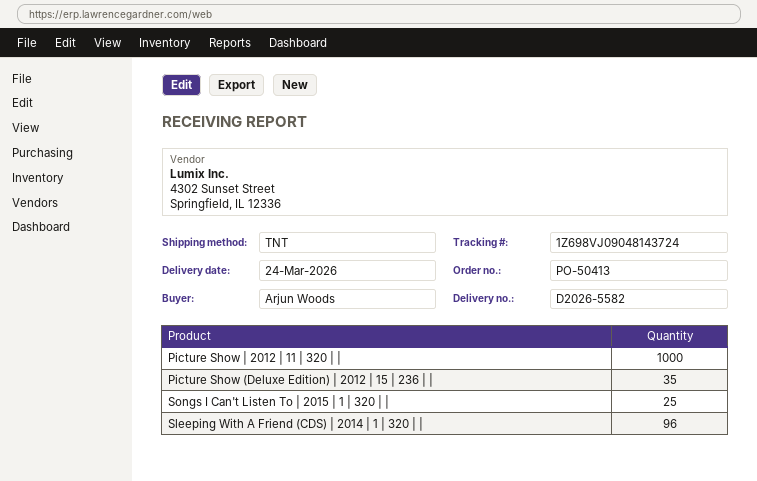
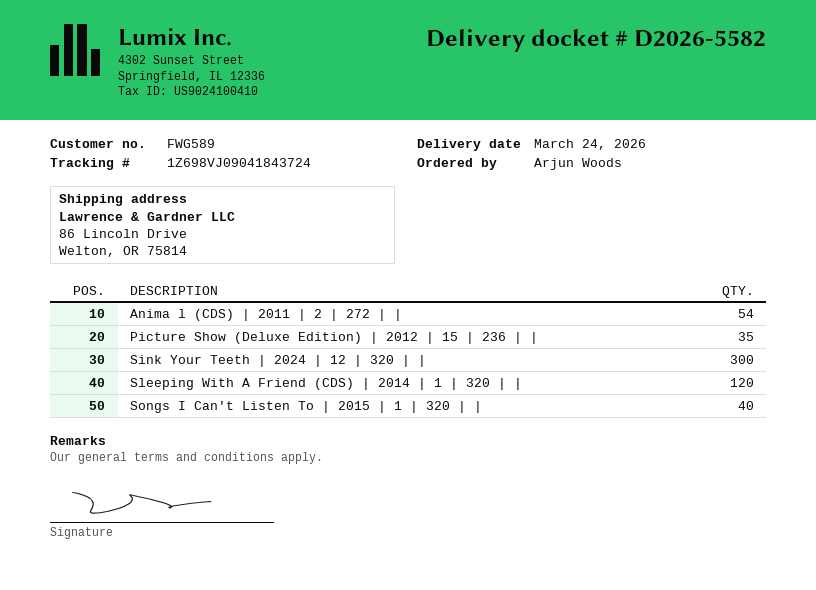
tracking number: 1Z698VJ09048143724 -> 1Z698VJ09041843724
Picture Show | 2012 | 11 | 320 | |: 1000 -> none
Songs I Can't Listen To | 2015 | 1 | 320 | |: 25 -> 40
Sleeping With A Friend (CDS) | 2014 | 1 | 320 | |: 96 -> 120
Anima l (CDS) | 2011 | 2 | 272 | |: none -> 54
Sink Your Teeth | 2024 | 12 | 320 | |: none -> 300

